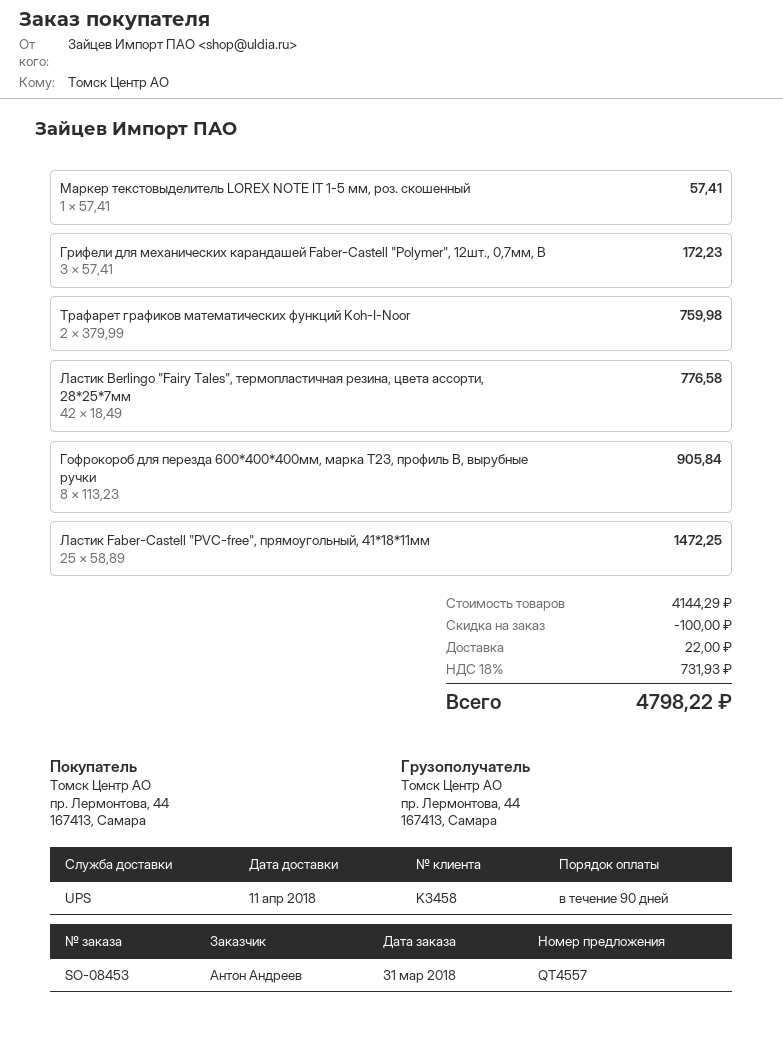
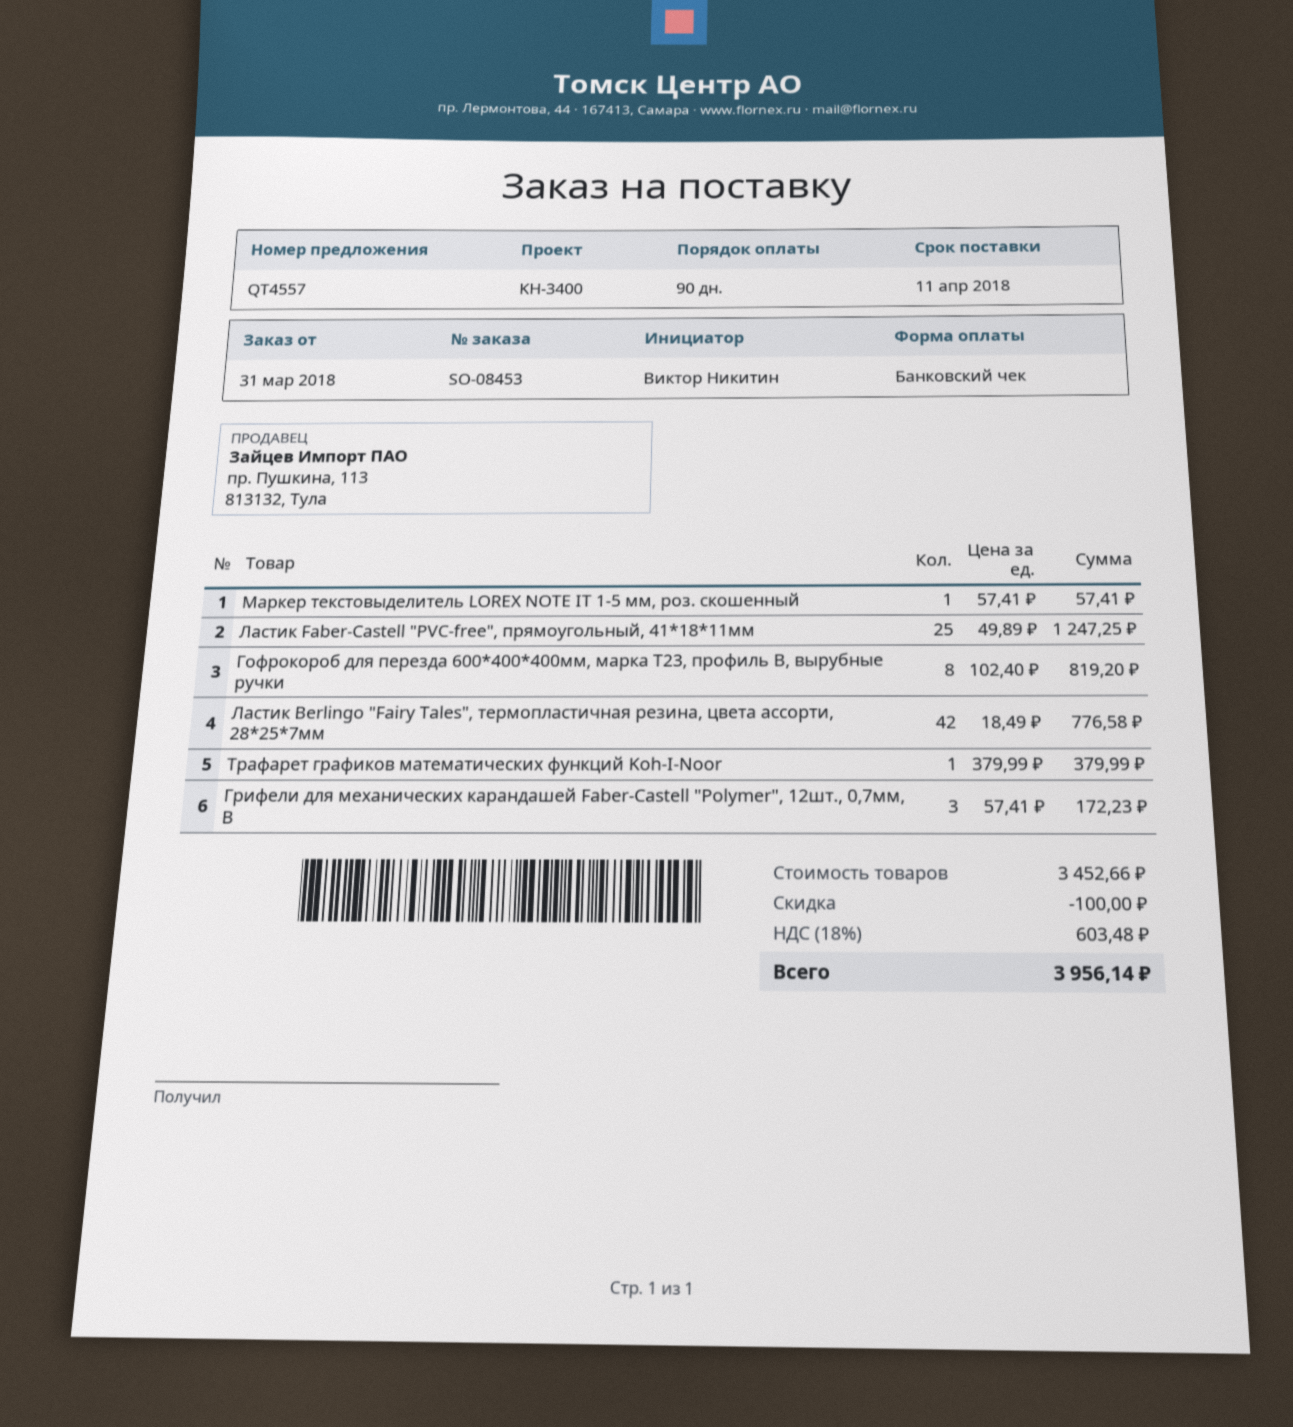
ordered by: Антон Андреев -> Виктор Никитин
Трафарет графиков математических функций Koh-I-Noor: 2 x 379.99 = 759.98 -> 1 x 379.99 = 379.99
Гофрокороб для перезда 600*400*400мм, марка Т23, профиль B, вырубные ручки: 8 x 113.23 = 905.84 -> 8 x 102.40 = 819.20
Ластик Faber-Castell "PVC-free", прямоугольный, 41*18*11мм: 25 x 58.89 = 1472.25 -> 25 x 49.89 = 1247.25
subtotal: 4144.29 -> 3452.66
shipping: 22.00 -> none
tax: 18% = 731.93 -> 18% = 603.48
total: 4798.22 -> 3956.14

